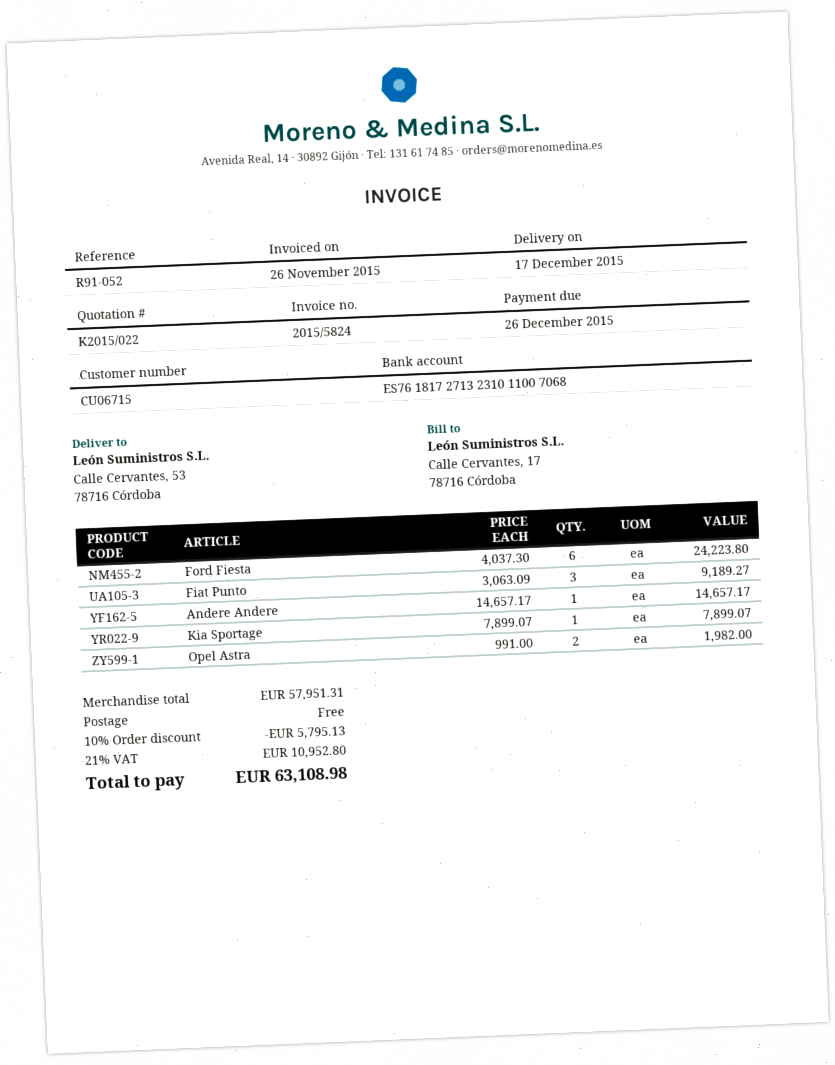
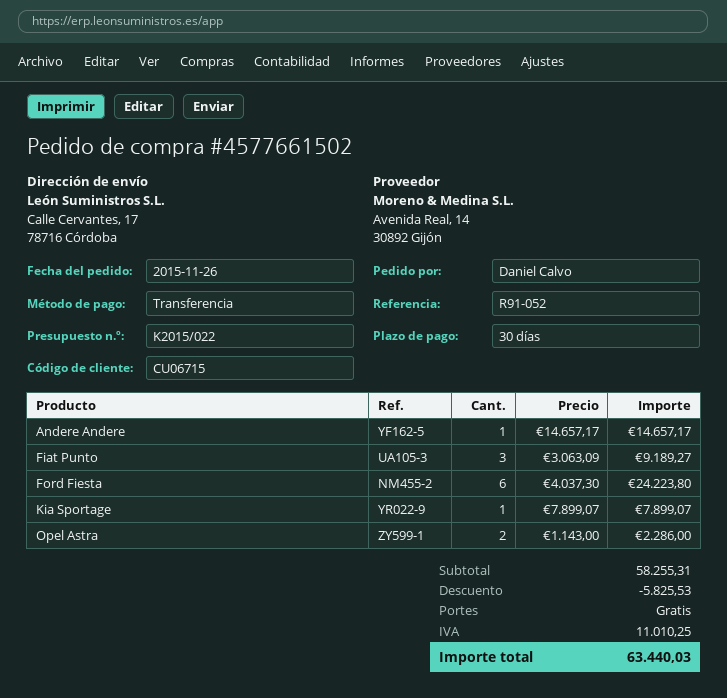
ship to: Calle Cervantes, 53, 78716 Córdoba -> Calle Cervantes, 17, 78716 Córdoba
Opel Astra: 2 x 991.00 = 1982.00 -> 2 x 1143.00 = 2286.00
subtotal: 57951.31 -> 58255.31
discount: 5795.13 -> 5825.53
tax: 10952.80 -> 11010.25
total: 63108.98 -> 63440.03

